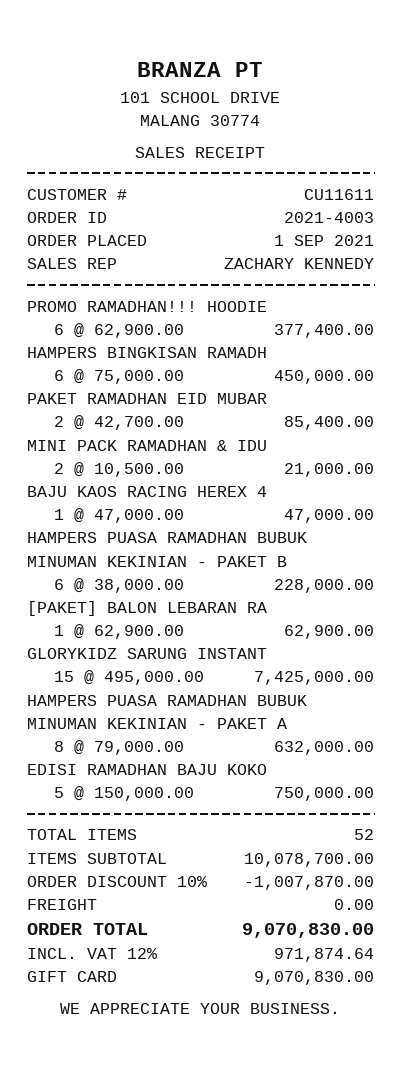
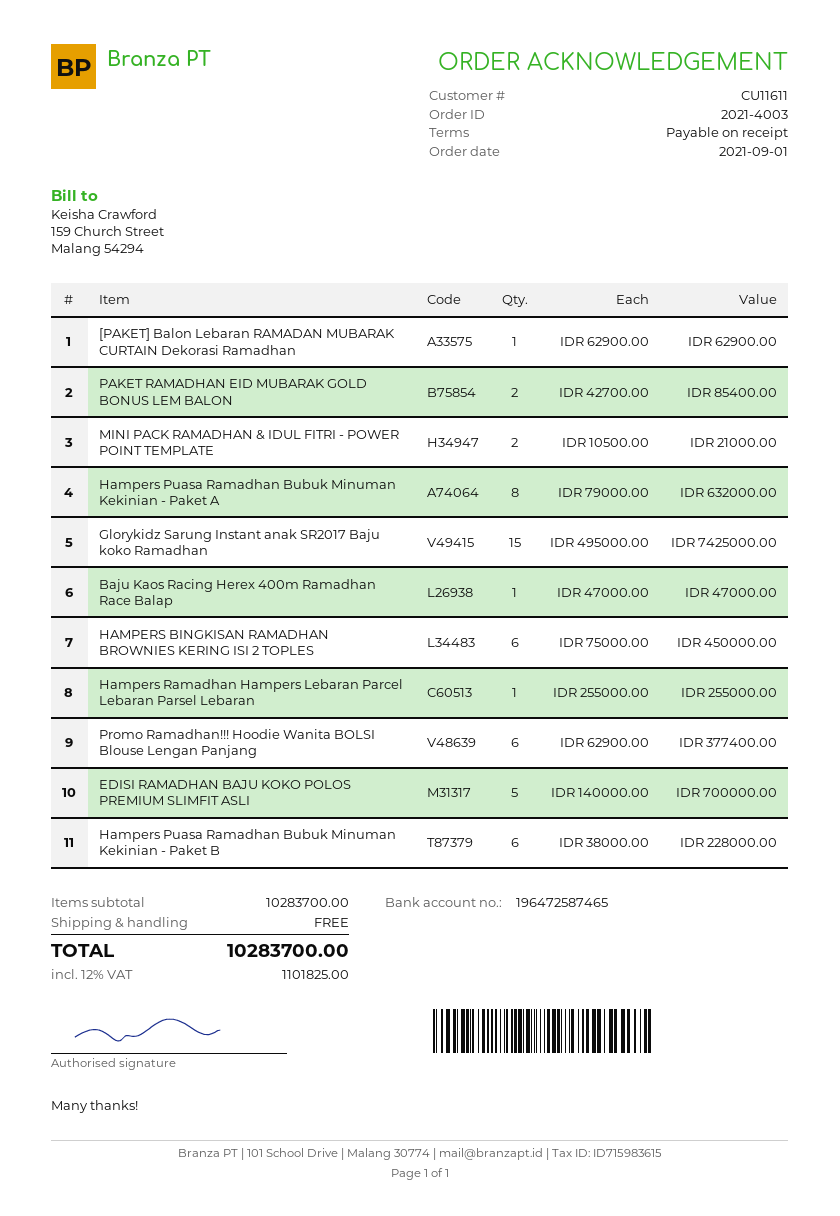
EDISI RAMADHAN BAJU KOKO: 5 x 150000.00 = 750000.00 -> 5 x 140000.00 = 700000.00
Hampers Ramadhan Hampers Lebaran Parcel Lebaran Parsel Lebaran: none -> 1 x 255000.00 = 255000.00
subtotal: 10078700.00 -> 10283700.00
discount: 10% = 1007870.00 -> none
tax: 12% = 971874.64 -> 12% = 1101825.00
total: 9070830.00 -> 10283700.00

